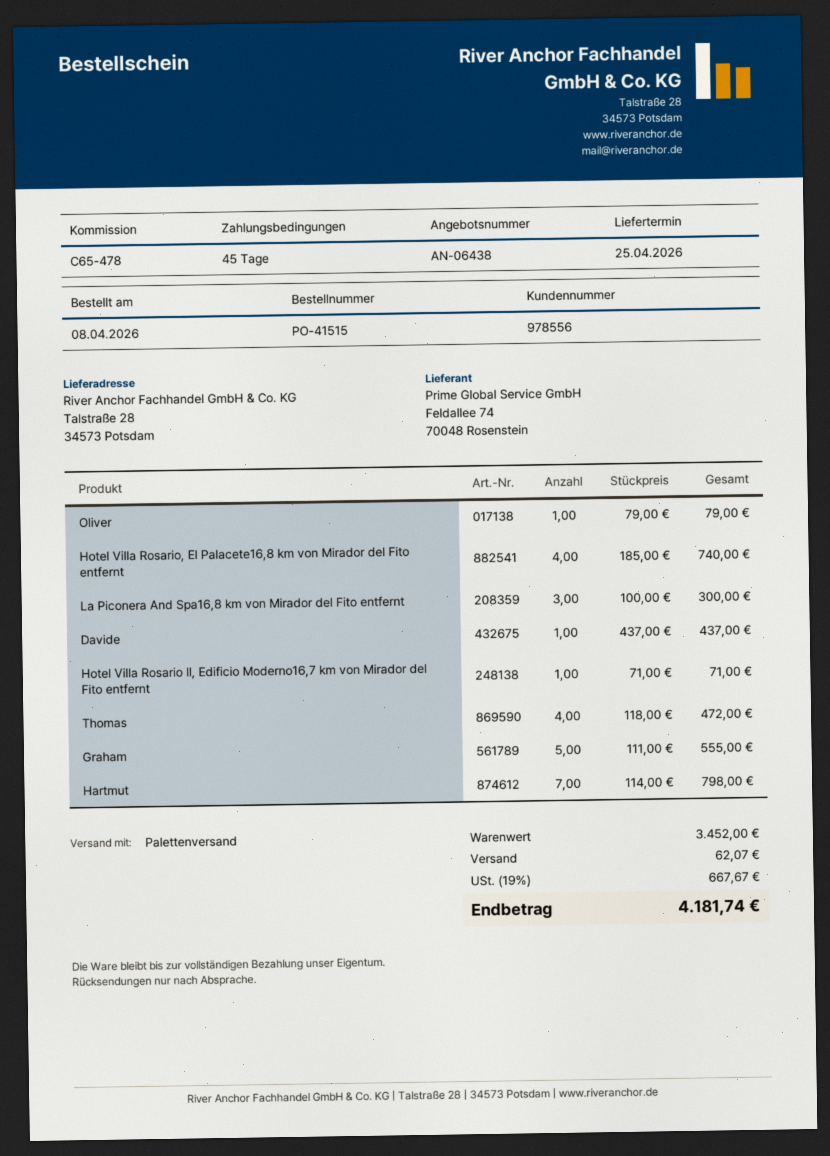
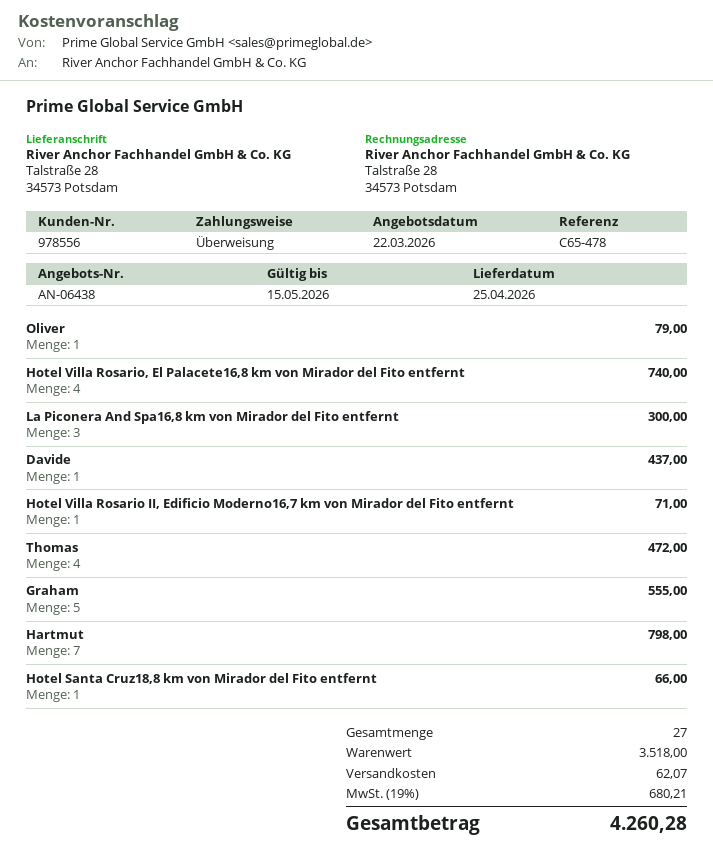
Hotel Santa Cruz18,8 km von Mirador del Fito entfernt: none -> 1 for 66.00
subtotal: 3452.00 -> 3518.00
tax: 19% = 667.67 -> 19% = 680.21
total: 4181.74 -> 4260.28

